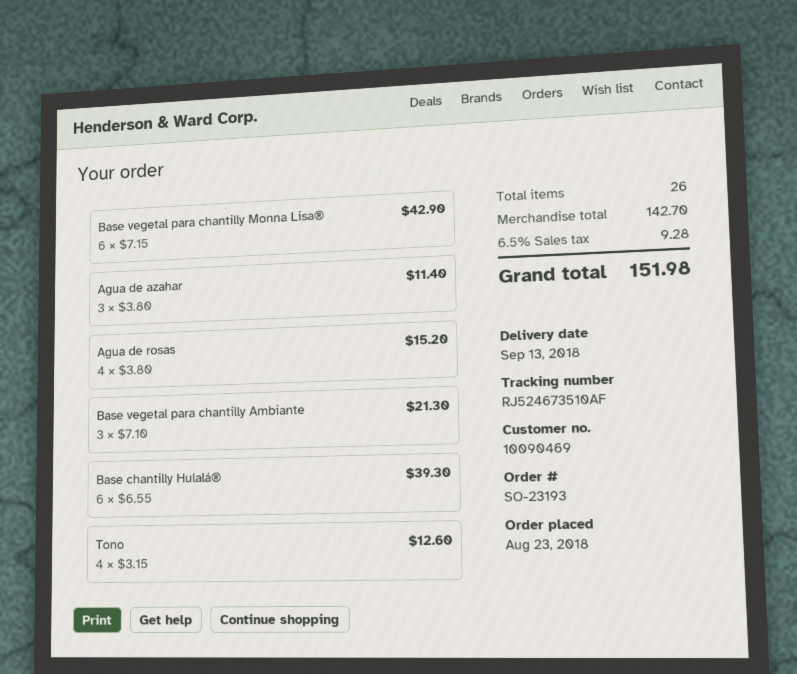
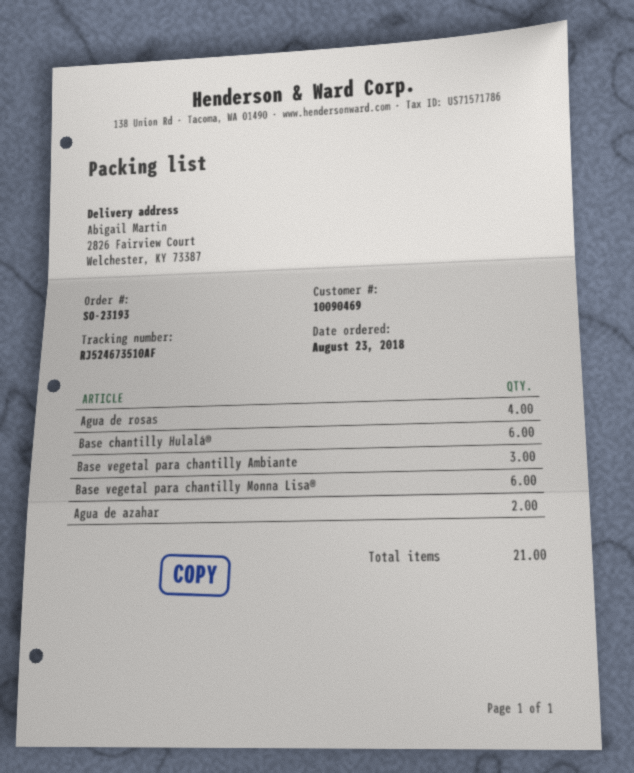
Agua de azahar: 3 -> 2
Tono: 4 -> none
total quantity: 26 -> 21

